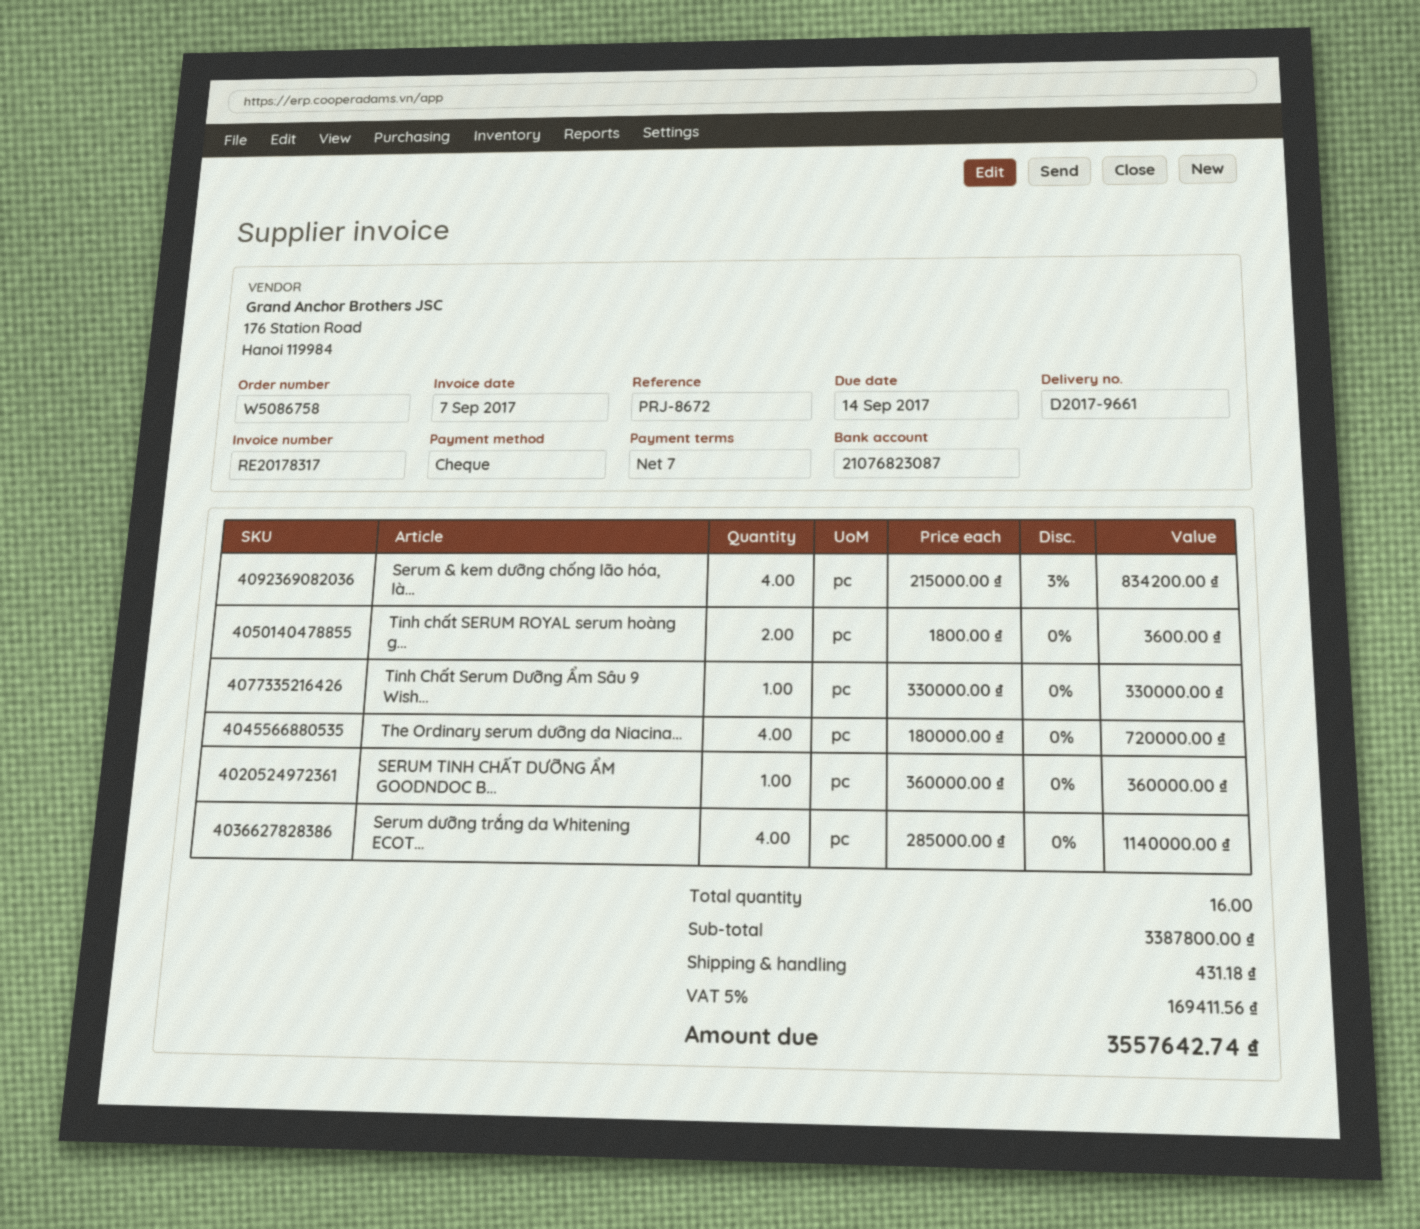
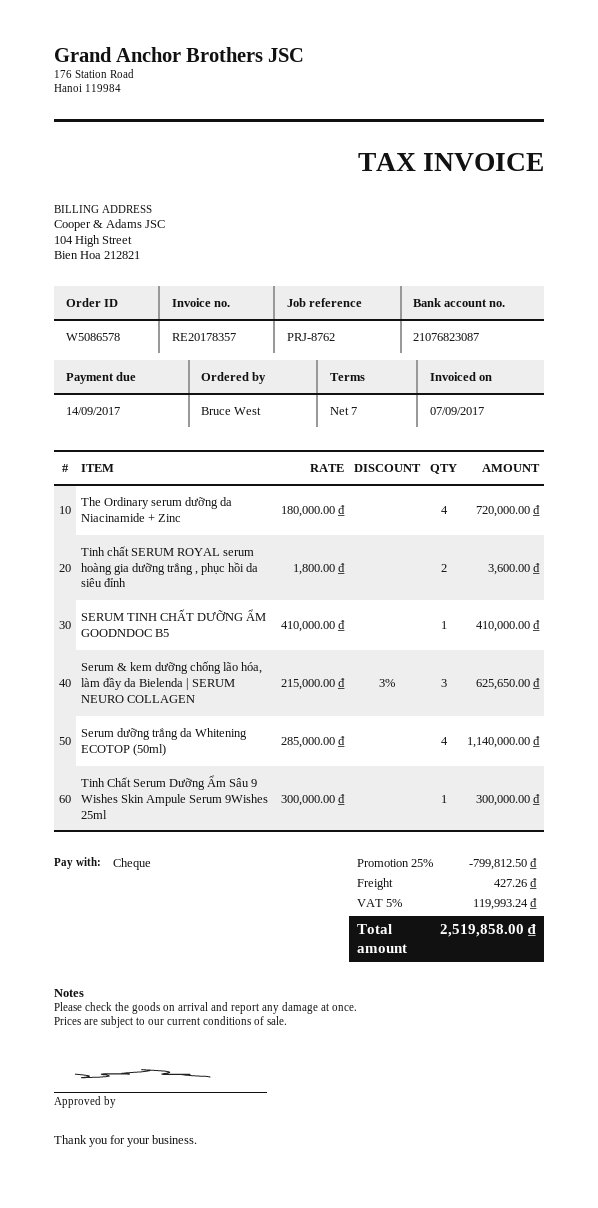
order number: W5086758 -> W5086578
invoice number: RE20178317 -> RE20178357
reference: PRJ-8672 -> PRJ-8762
Serum & kem dưỡng chống lão hóa, là...: 4 x 215000.00 - 3% = 834200.00 -> 3 x 215000.00 - 3% = 625650.00
Tinh Chất Serum Dưỡng Ẩm Sâu 9 Wish...: 1 x 330000.00 = 330000.00 -> 1 x 300000.00 = 300000.00
SERUM TINH CHẤT DƯỠNG ẨM GOODNDOC B...: 1 x 360000.00 = 360000.00 -> 1 x 410000.00 = 410000.00
discount: none -> 25% = 799812.50
shipping: 431.18 -> 427.26
tax: 5% = 169411.56 -> 5% = 119993.24
total: 3557642.74 -> 2519858.00

